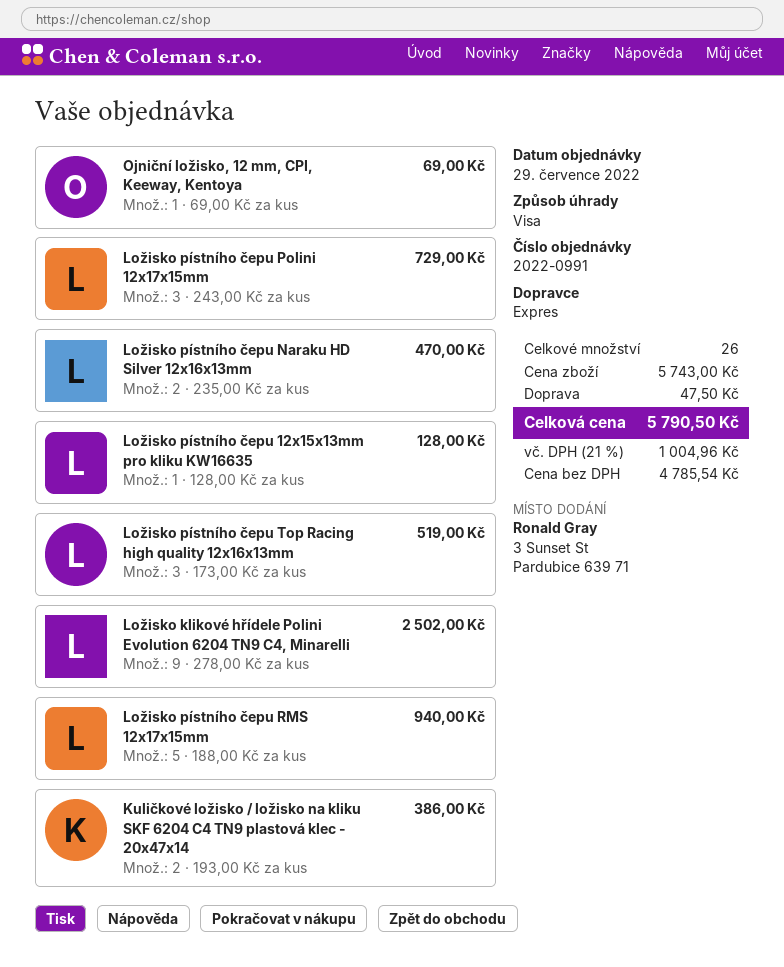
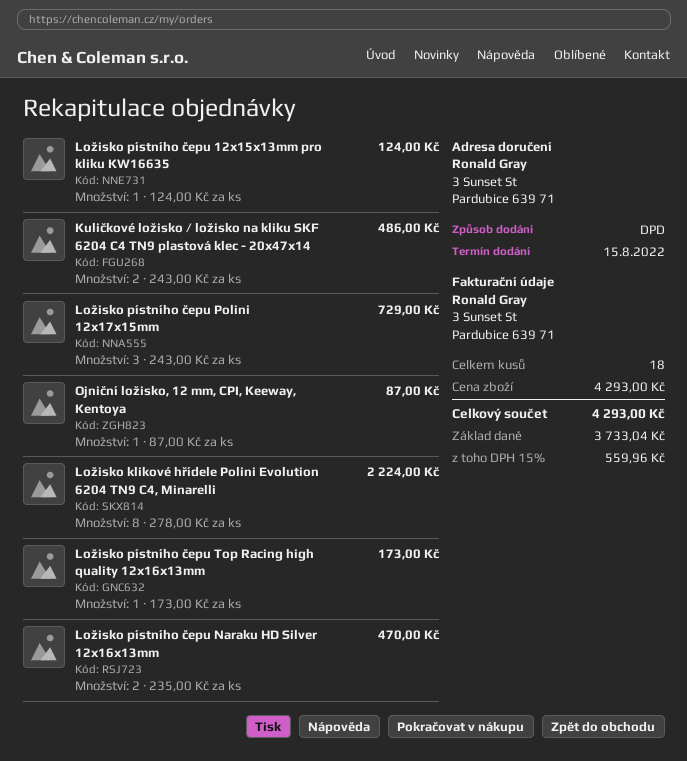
shipping method: express -> DPD
Ojniční ložisko, 12 mm, CPI, Keeway, Kentoya: 1 x 69.00 = 69.00 -> 1 x 87.00 = 87.00
Ložisko pístního čepu 12x15x13mm pro kliku KW16635: 1 x 128.00 = 128.00 -> 1 x 124.00 = 124.00
Ložisko pístního čepu Top Racing high quality 12x16x13mm: 3 x 173.00 = 519.00 -> 1 x 173.00 = 173.00
Ložisko klikové hřídele Polini Evolution 6204 TN9 C4, Minarelli: 9 x 278.00 = 2502.00 -> 8 x 278.00 = 2224.00
Ložisko pístního čepu RMS 12x17x15mm: 5 x 188.00 = 940.00 -> none
Kuličkové ložisko / ložisko na kliku SKF 6204 C4 TN9 plastová klec - 20x47x14: 2 x 193.00 = 386.00 -> 2 x 243.00 = 486.00
total quantity: 26 -> 18
subtotal: 5743.00 -> 4293.00
shipping: 47.50 -> none
net: 4785.54 -> 3733.04
tax: 21% = 1004.96 -> 15% = 559.96
total: 5790.50 -> 4293.00

